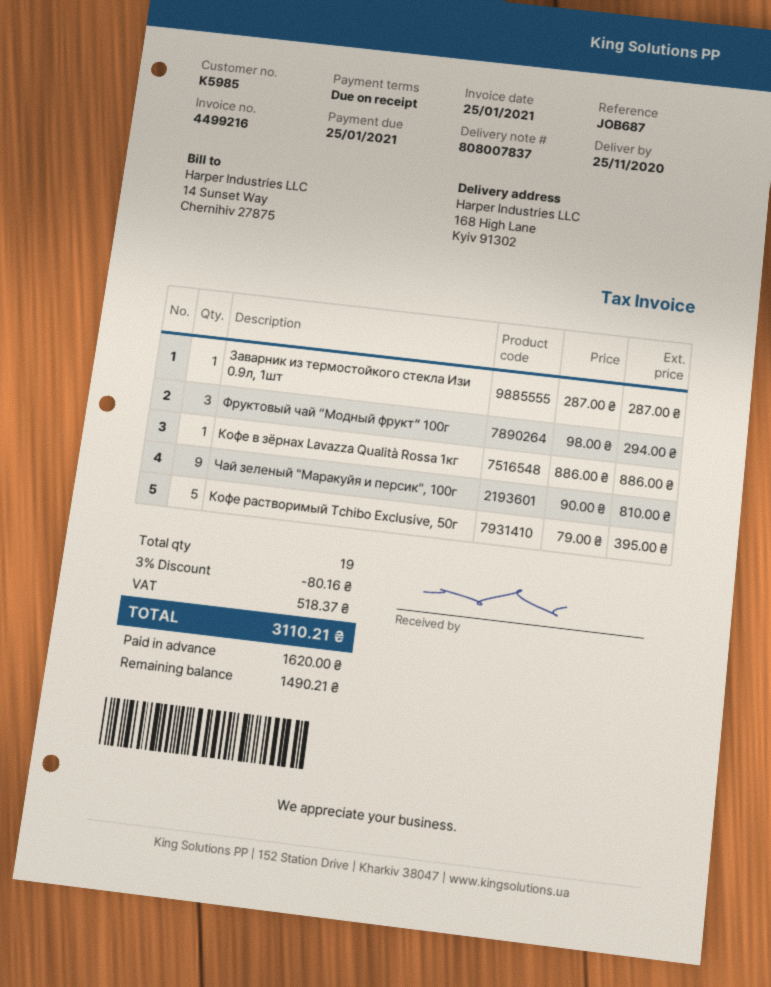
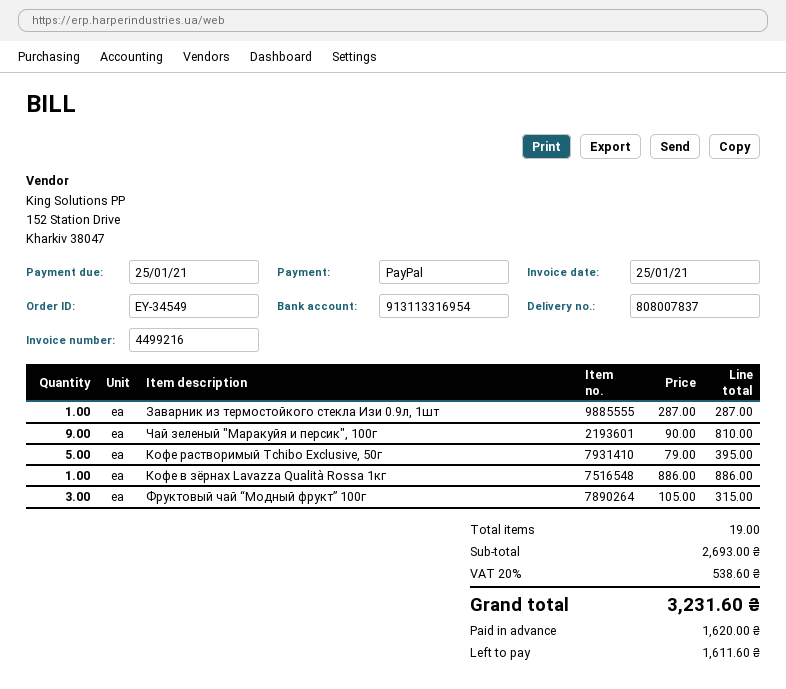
Фруктовый чай “Модный фрукт” 100г: 3 x 98.00 = 294.00 -> 3 x 105.00 = 315.00
discount: 3% = 80.16 -> none
tax: 518.37 -> 538.60
total: 3110.21 -> 3231.60
balance: 1490.21 -> 1611.60

